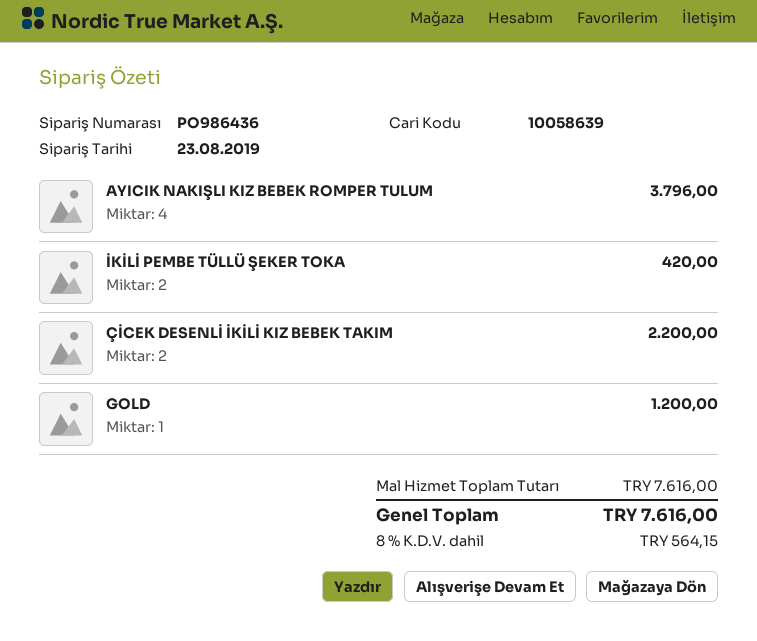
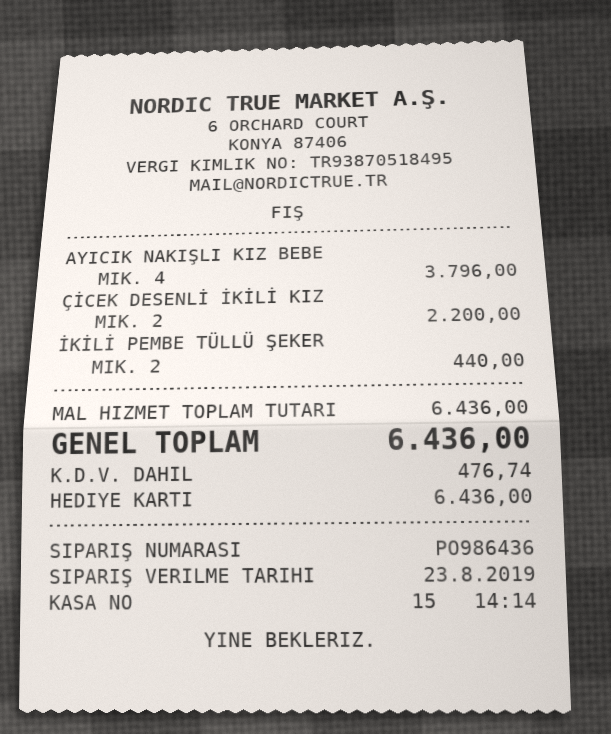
İKİLİ PEMBE TÜLLÜ ŞEKER TOKA: 2 for 420.00 -> 2 for 440.00
GOLD: 1 for 1200.00 -> none
subtotal: 7616.00 -> 6436.00
tax: 564.15 -> 476.74
total: 7616.00 -> 6436.00

